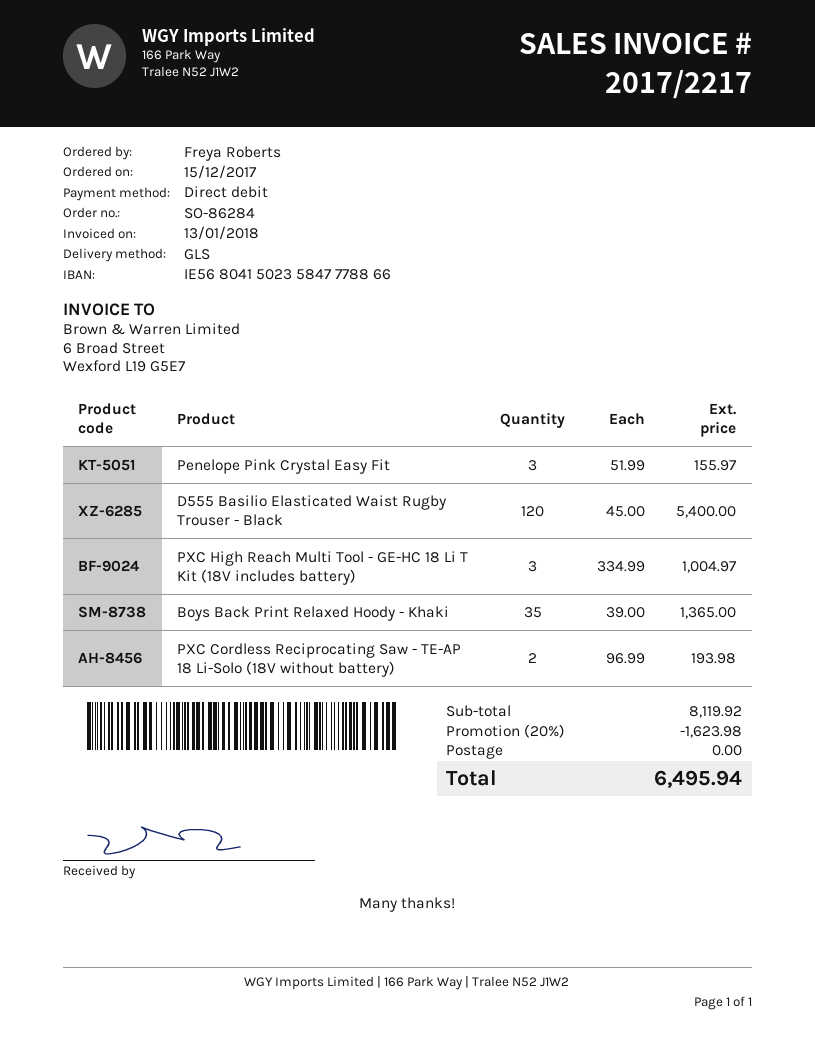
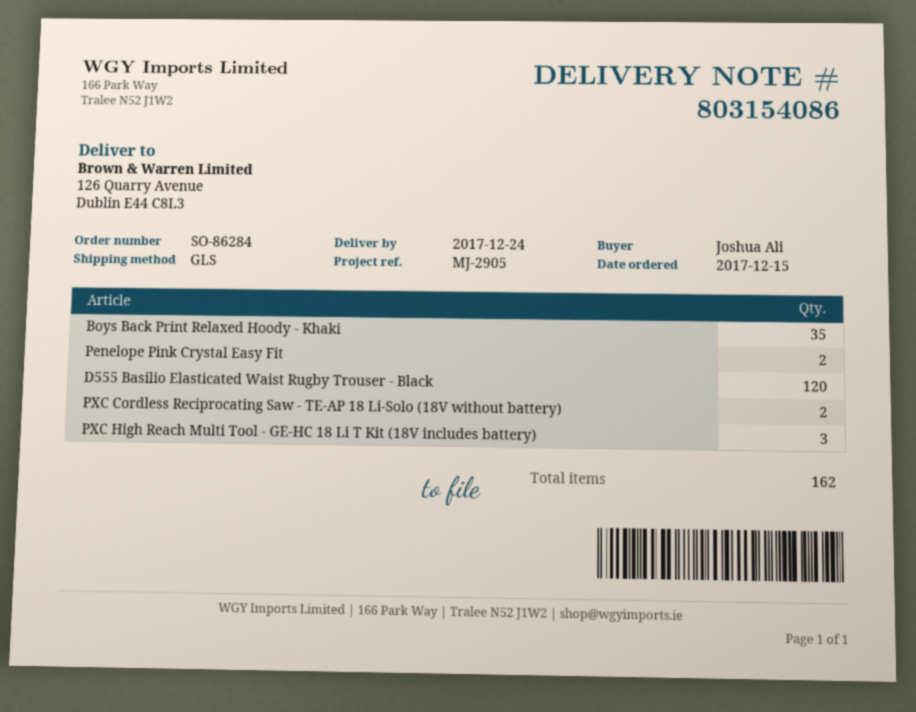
ordered by: Freya Roberts -> Joshua Ali
Penelope Pink Crystal Easy Fit: 3 -> 2

